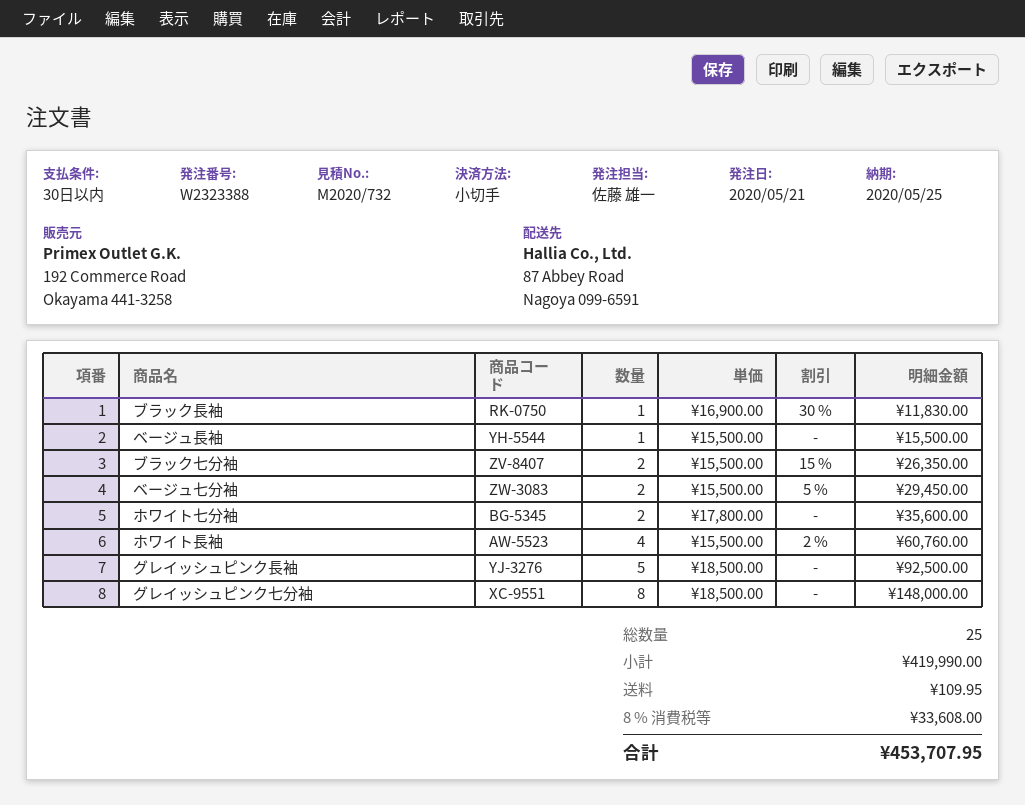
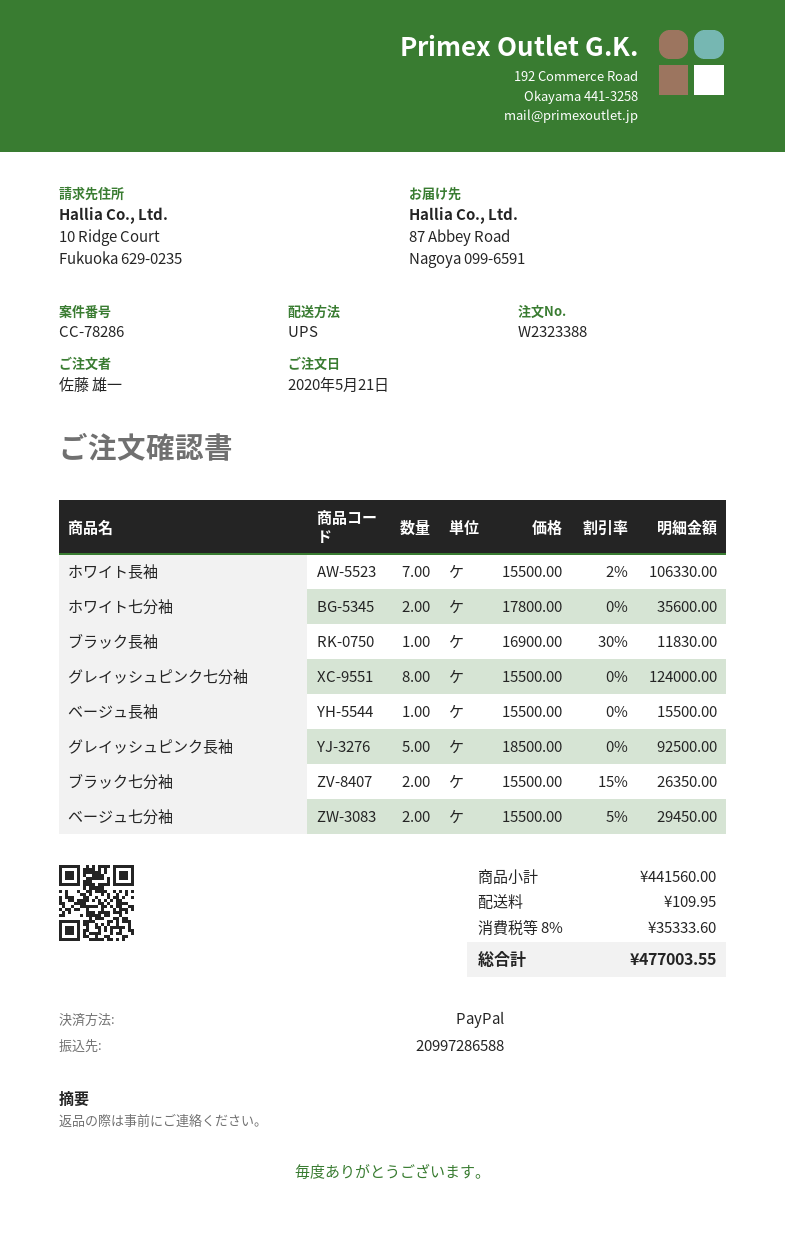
payment method: cheque -> PayPal
ホワイト長袖: 4 x 15500.00 - 2% = 60760.00 -> 7 x 15500.00 - 2% = 106330.00
グレイッシュピンク七分袖: 8 x 18500.00 = 148000.00 -> 8 x 15500.00 = 124000.00
subtotal: 419990.00 -> 441560.00
tax: 8% = 33608.00 -> 8% = 35333.60
total: 453707.95 -> 477003.55

